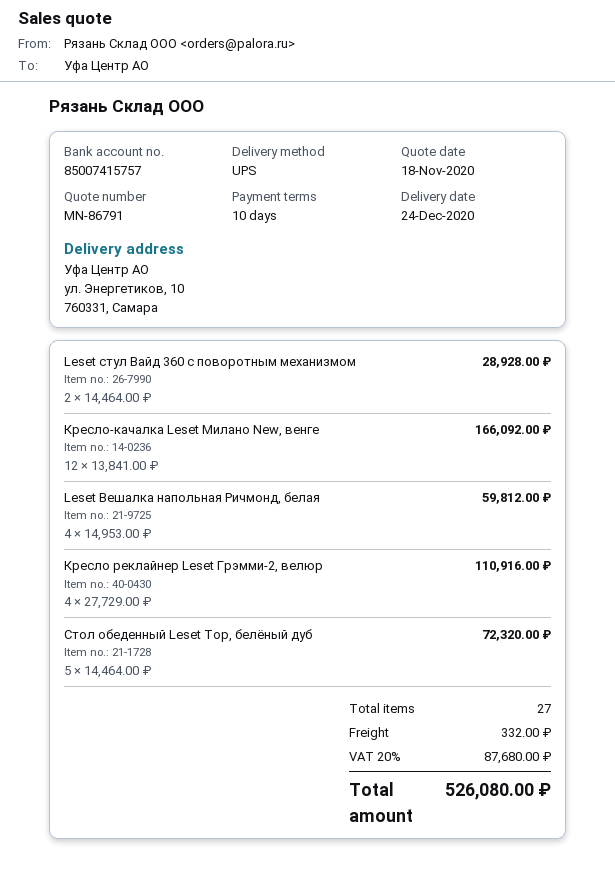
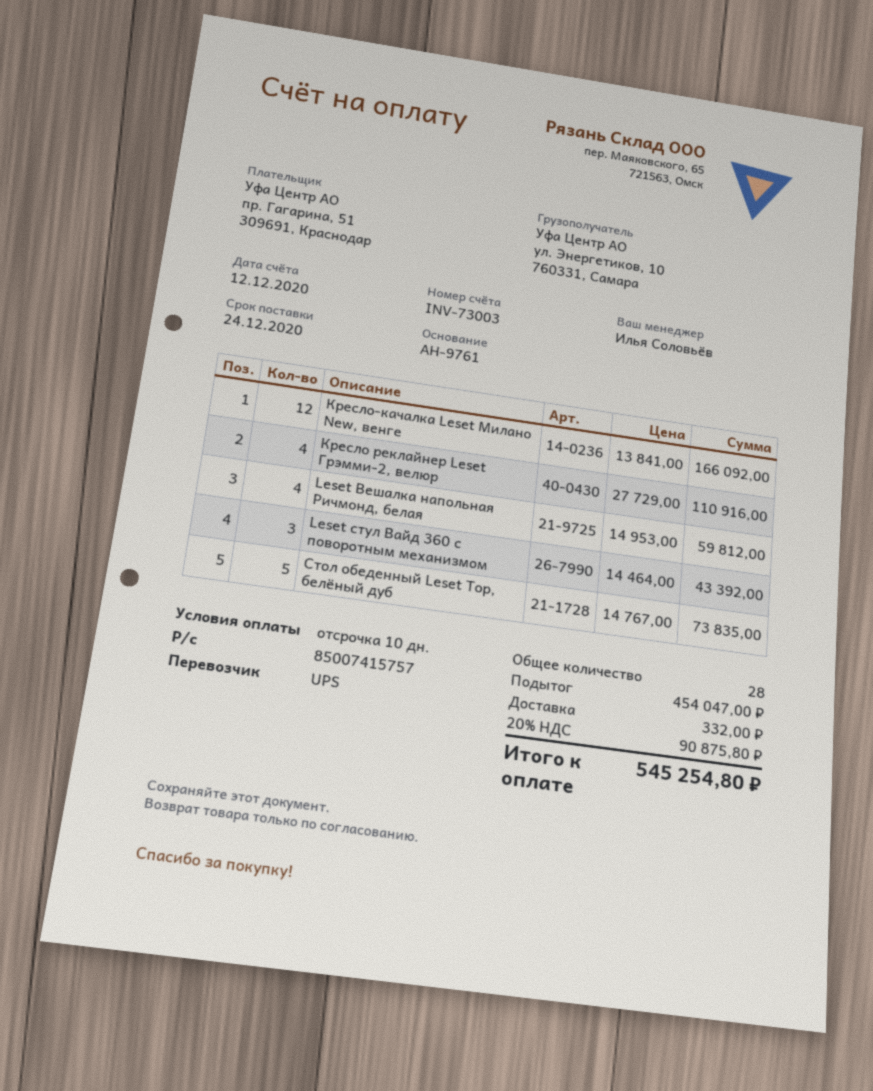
Leset стул Вайд 360 с поворотным механизмом: 2 x 14464.00 = 28928.00 -> 3 x 14464.00 = 43392.00
Стол обеденный Leset Тор, белёный дуб: 5 x 14464.00 = 72320.00 -> 5 x 14767.00 = 73835.00
total quantity: 27 -> 28
tax: 20% = 87680.00 -> 20% = 90875.80
total: 526080.00 -> 545254.80

